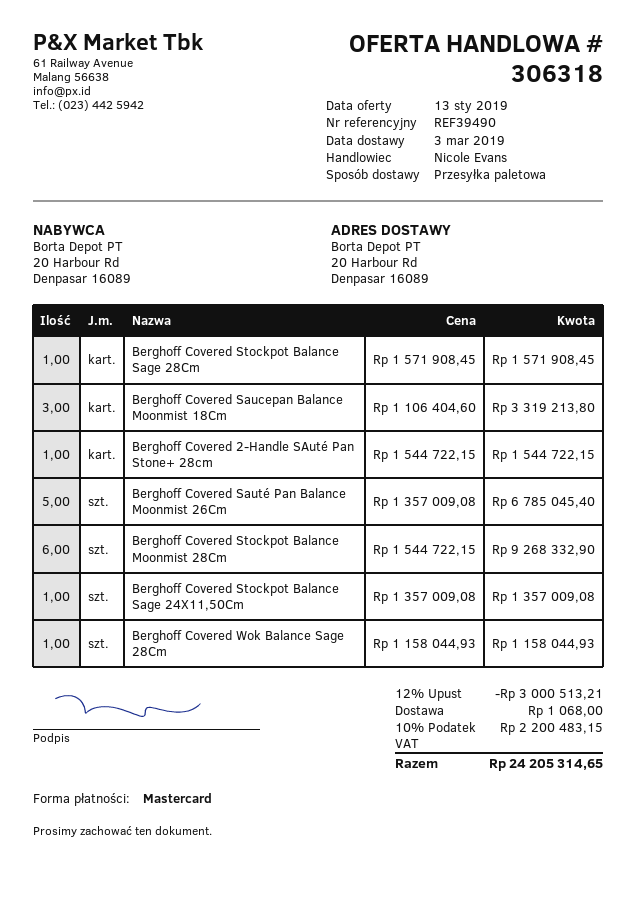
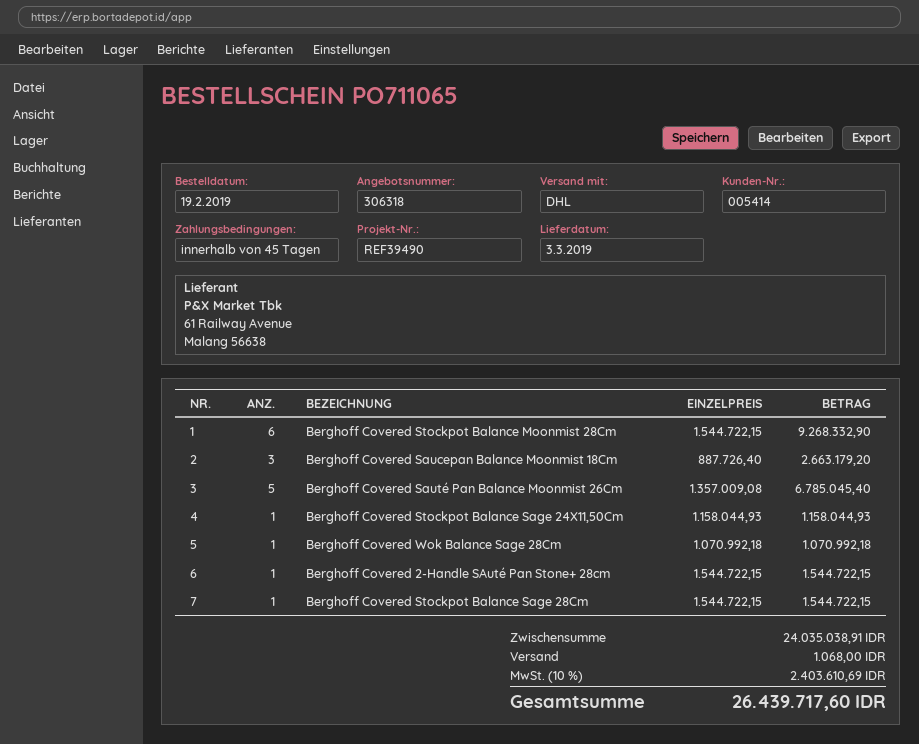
shipping method: pallet freight -> DHL
Berghoff Covered Stockpot Balance Sage 28Cm: 1 x 1571908.45 = 1571908.45 -> 1 x 1544722.15 = 1544722.15
Berghoff Covered Saucepan Balance Moonmist 18Cm: 3 x 1106404.60 = 3319213.80 -> 3 x 887726.40 = 2663179.20
Berghoff Covered Stockpot Balance Sage 24X11,50Cm: 1 x 1357009.08 = 1357009.08 -> 1 x 1158044.93 = 1158044.93
Berghoff Covered Wok Balance Sage 28Cm: 1 x 1158044.93 = 1158044.93 -> 1 x 1070992.18 = 1070992.18
discount: 12% = 3000513.21 -> none
tax: 10% = 2200483.15 -> 10% = 2403610.69
total: 24205314.65 -> 26439717.60

